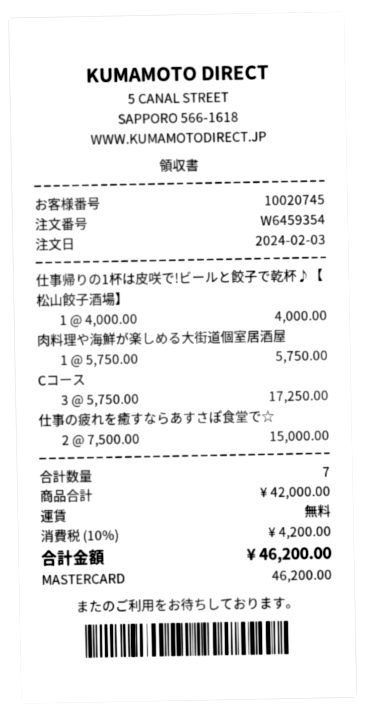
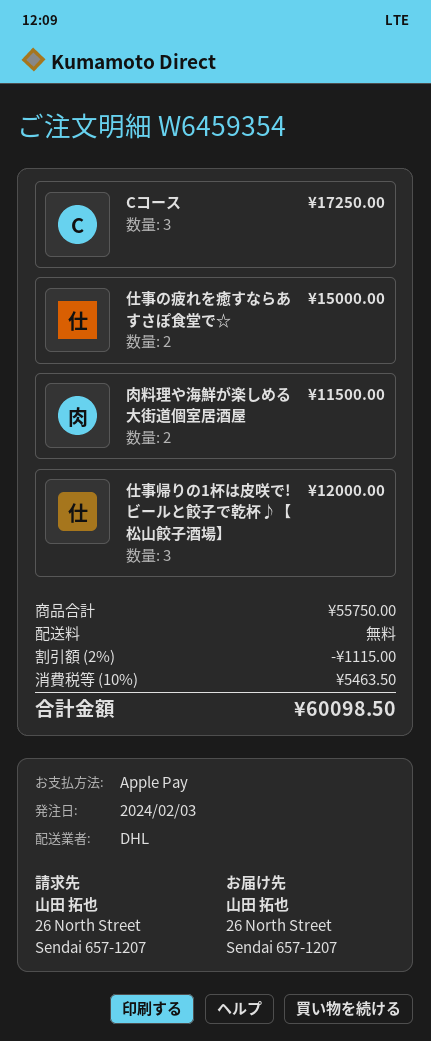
payment method: Mastercard -> Apple Pay
仕事帰りの1杯は皮咲で!ビールと餃子で乾杯♪【松山餃子酒場】: 1 for 4000.00 -> 3 for 12000.00
肉料理や海鮮が楽しめる大街道個室居酒屋: 1 for 5750.00 -> 2 for 11500.00
subtotal: 42000.00 -> 55750.00
discount: none -> 2% = 1115.00
tax: 10% = 4200.00 -> 10% = 5463.50
total: 46200.00 -> 60098.50

